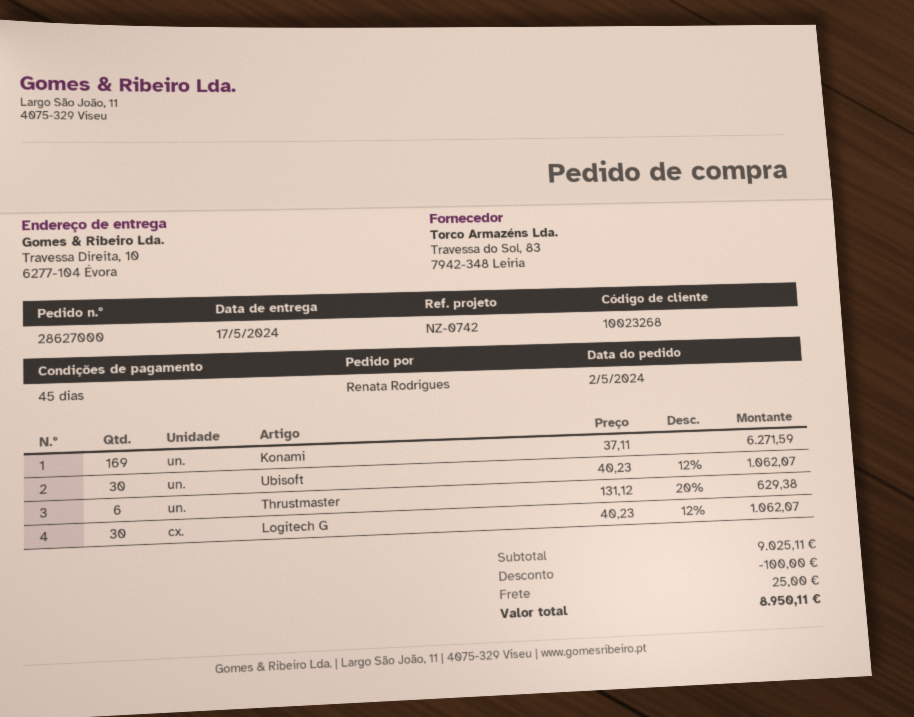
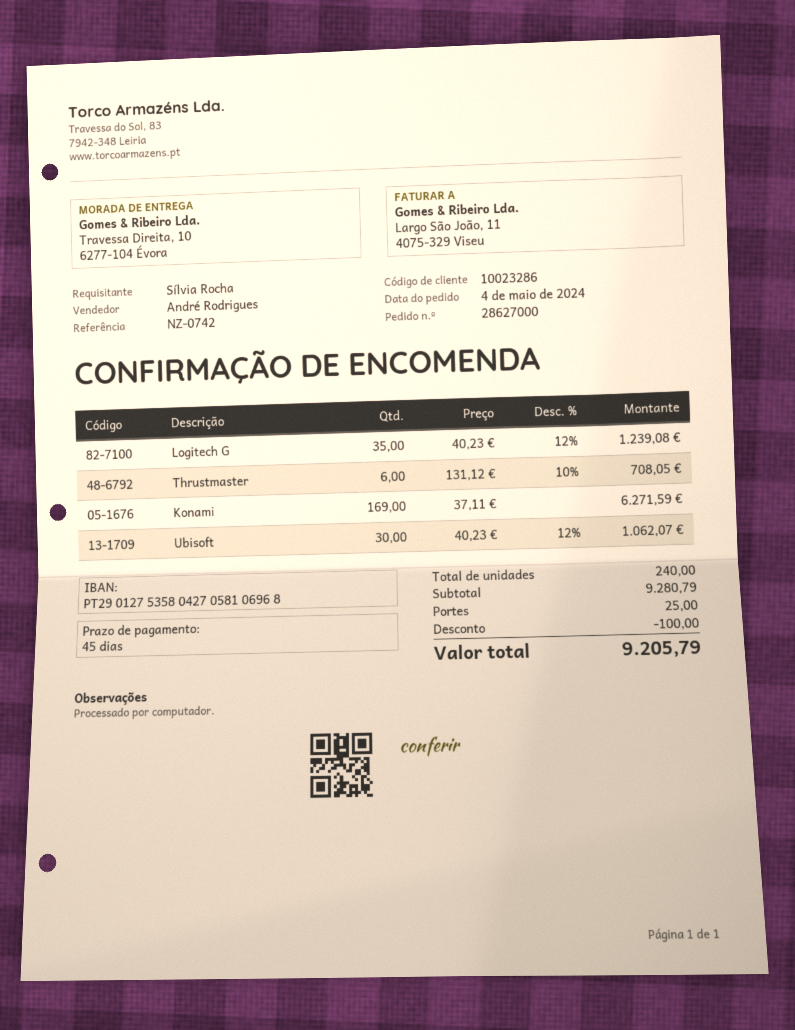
order date: 2024-05-02 -> 2024-05-04
customer number: 10023268 -> 10023286
ordered by: Renata Rodrigues -> Sílvia Rocha
Thrustmaster: 6 x 131.12 - 20% = 629.38 -> 6 x 131.12 - 10% = 708.05
Logitech G: 30 x 40.23 - 12% = 1062.07 -> 35 x 40.23 - 12% = 1239.08
subtotal: 9025.11 -> 9280.79
total: 8950.11 -> 9205.79

